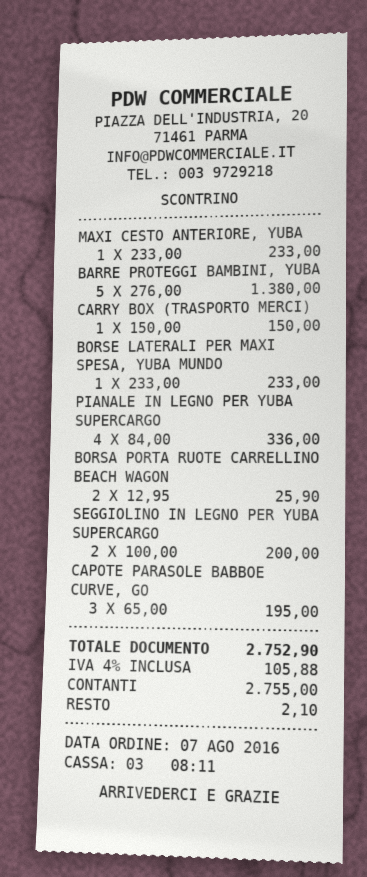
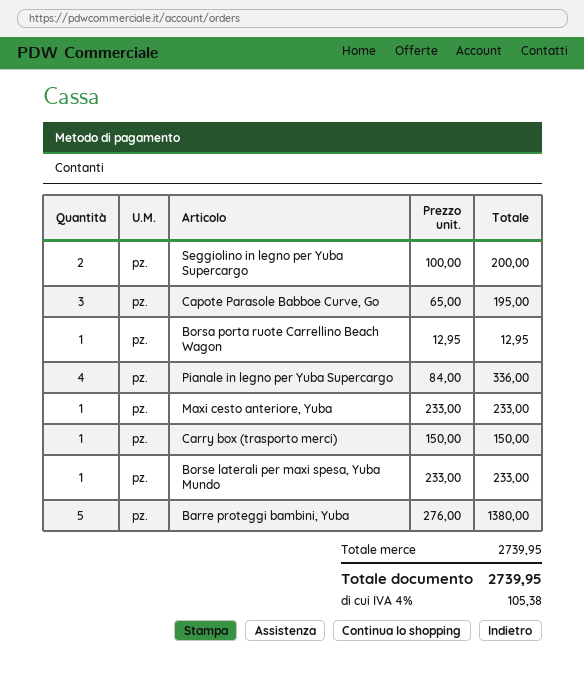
BORSA PORTA RUOTE CARRELLINO BEACH WAGON: 2 x 12.95 = 25.90 -> 1 x 12.95 = 12.95
tax: 4% = 105.88 -> 4% = 105.38
total: 2752.90 -> 2739.95

